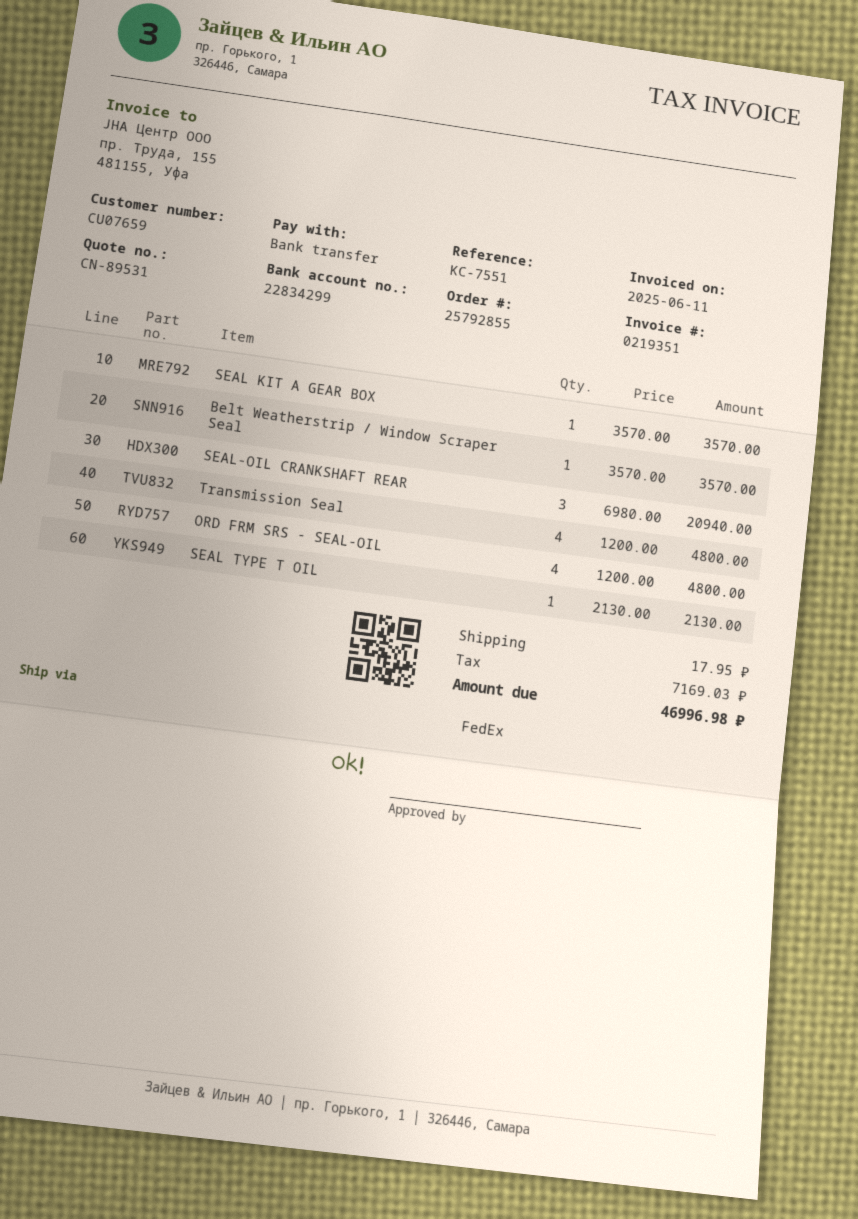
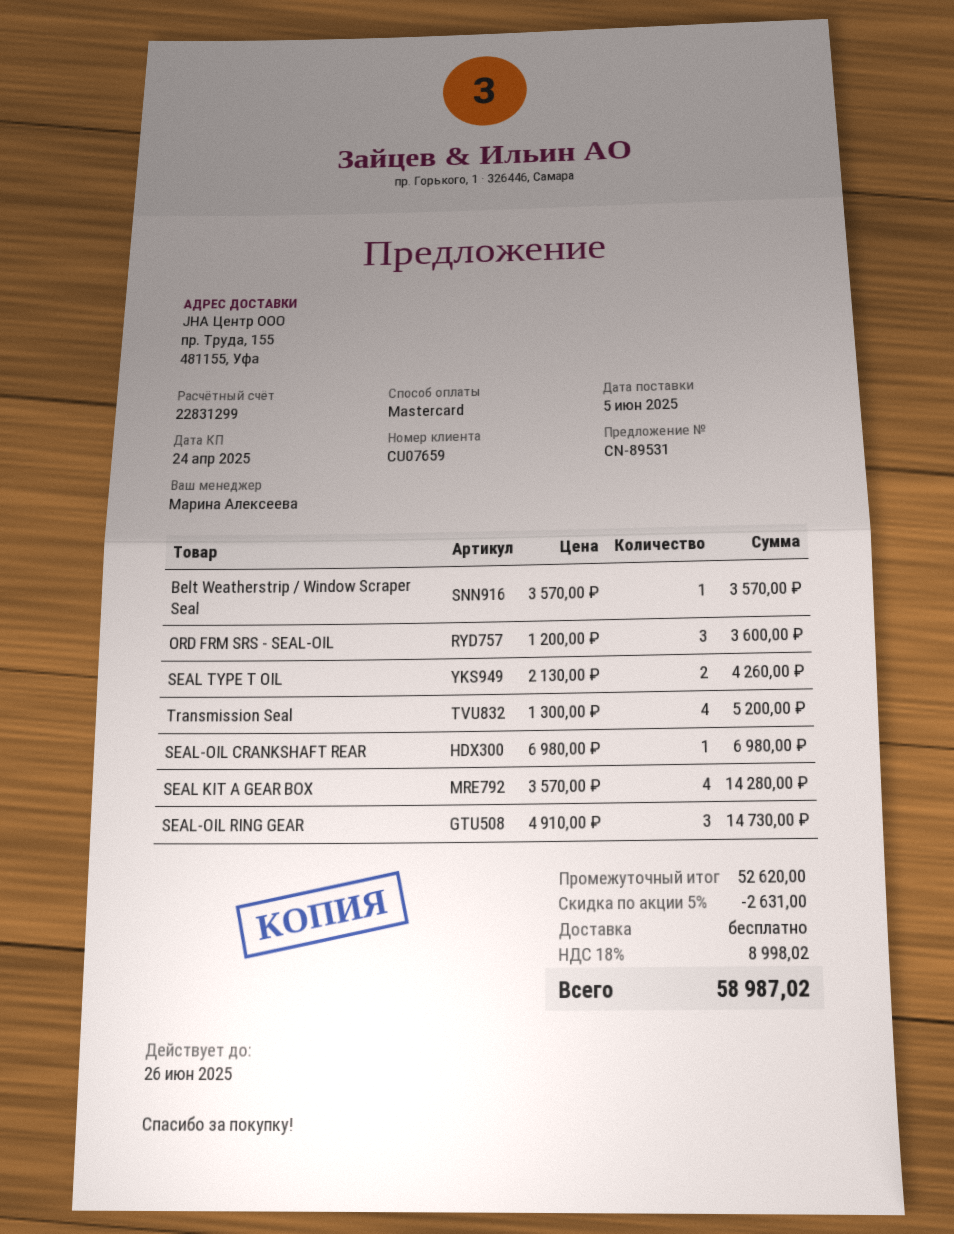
payment method: bank transfer -> Mastercard
bank account: 22834299 -> 22831299
SEAL KIT A GEAR BOX: 1 x 3570.00 = 3570.00 -> 4 x 3570.00 = 14280.00
SEAL-OIL CRANKSHAFT REAR: 3 x 6980.00 = 20940.00 -> 1 x 6980.00 = 6980.00
Transmission Seal: 4 x 1200.00 = 4800.00 -> 4 x 1300.00 = 5200.00
ORD FRM SRS - SEAL-OIL: 4 x 1200.00 = 4800.00 -> 3 x 1200.00 = 3600.00
SEAL TYPE T OIL: 1 x 2130.00 = 2130.00 -> 2 x 2130.00 = 4260.00
SEAL-OIL RING GEAR: none -> 3 x 4910.00 = 14730.00
discount: none -> 5% = 2631.00
shipping: 17.95 -> 0.00
tax: 7169.03 -> 8998.02
total: 46996.98 -> 58987.02

